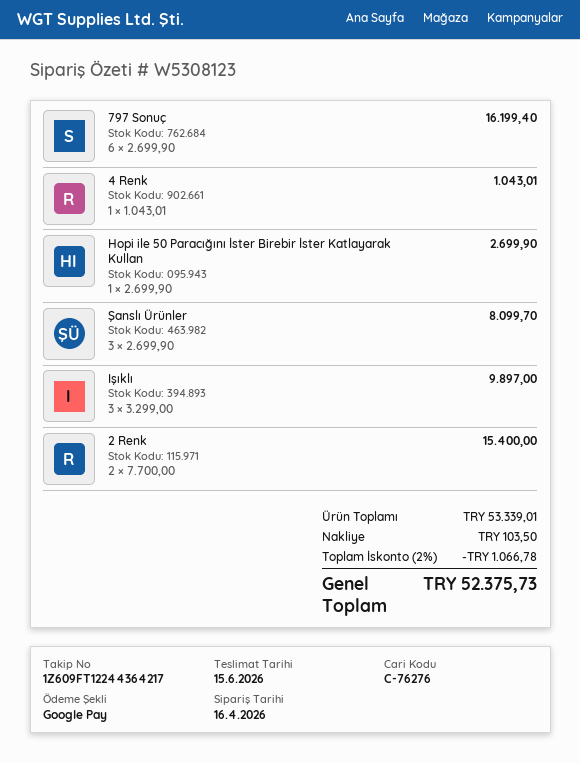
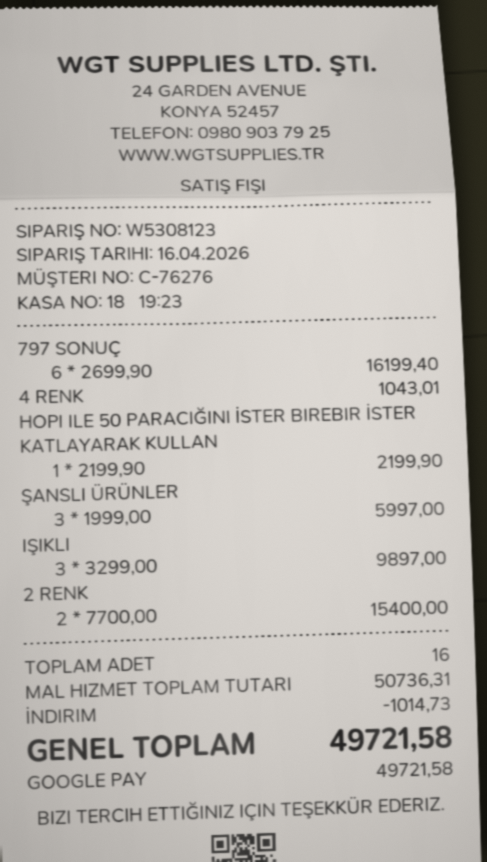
Hopi ile 50 Paracığını İster Birebir İster Katlayarak Kullan: 1 x 2699.90 = 2699.90 -> 1 x 2199.90 = 2199.90
Şanslı Ürünler: 3 x 2699.90 = 8099.70 -> 3 x 1999.00 = 5997.00
subtotal: 53339.01 -> 50736.31
discount: 1066.78 -> 1014.73
shipping: 103.50 -> none
total: 52375.73 -> 49721.58

